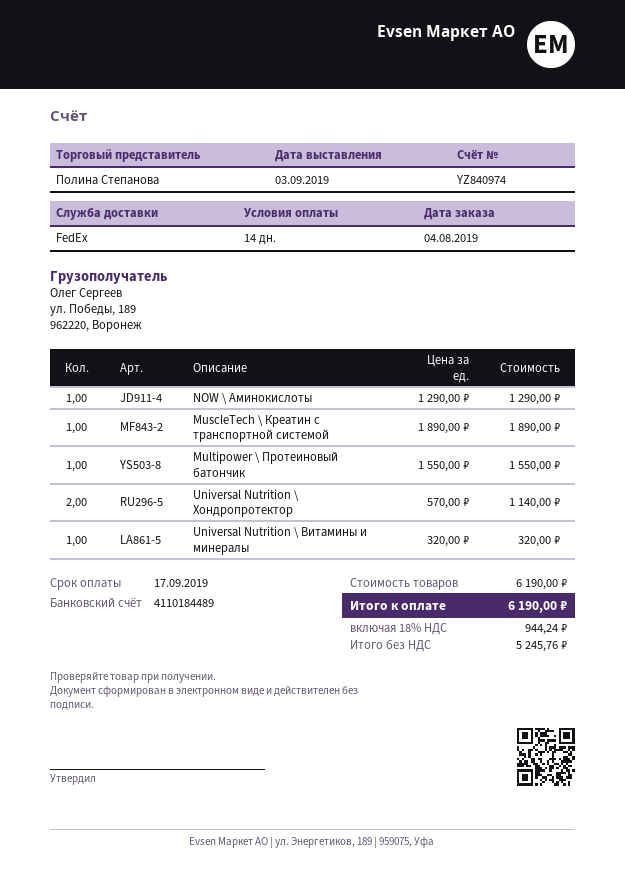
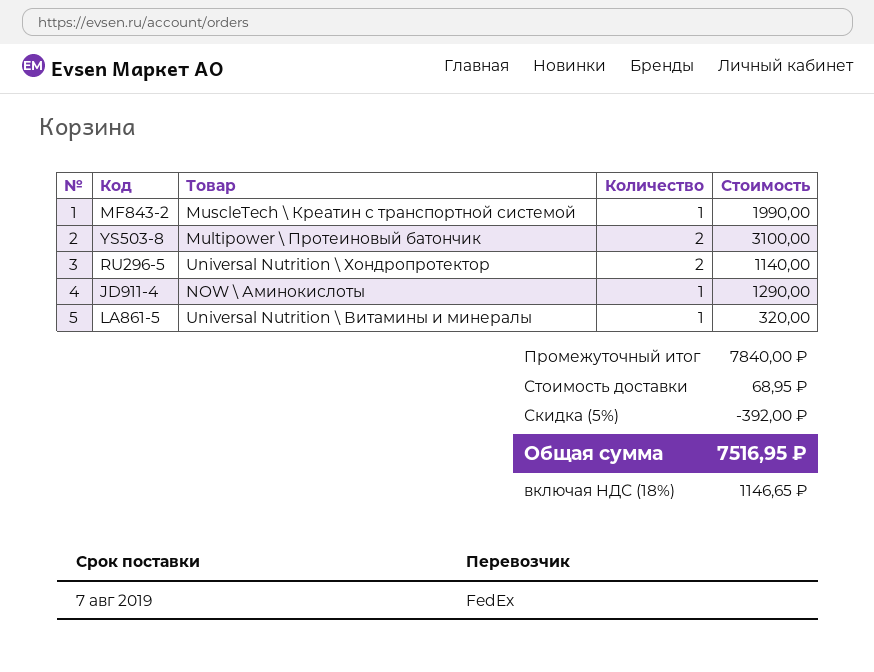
MuscleTech \ Креатин с транспортной системой: 1 for 1890.00 -> 1 for 1990.00
Multipower \ Протеиновый батончик: 1 for 1550.00 -> 2 for 3100.00
subtotal: 6190.00 -> 7840.00
discount: none -> 5% = 392.00
shipping: none -> 68.95
tax: 18% = 944.24 -> 18% = 1146.65
total: 6190.00 -> 7516.95

